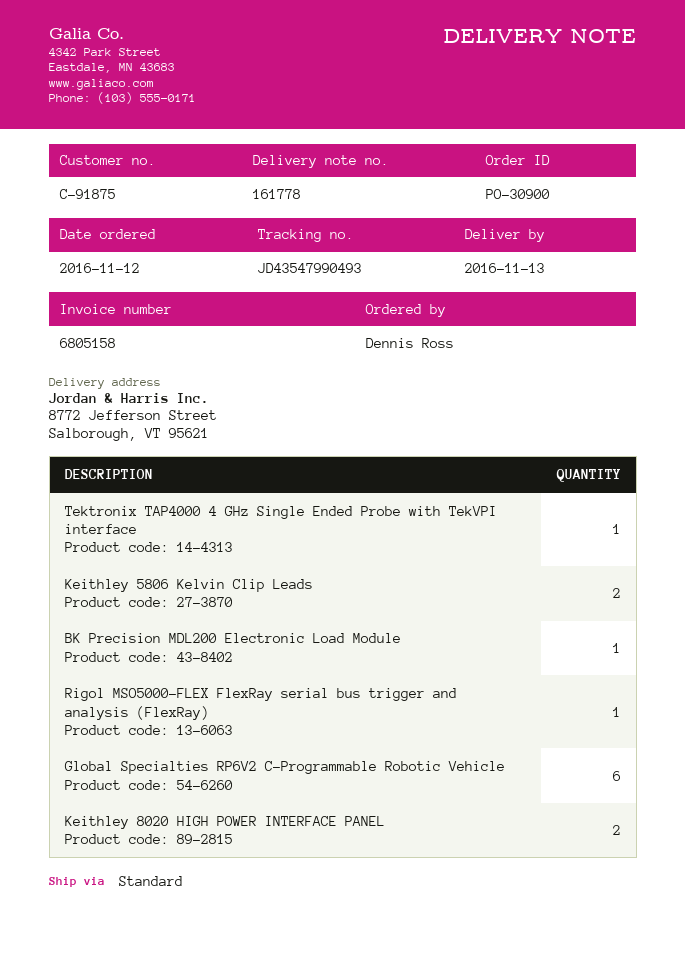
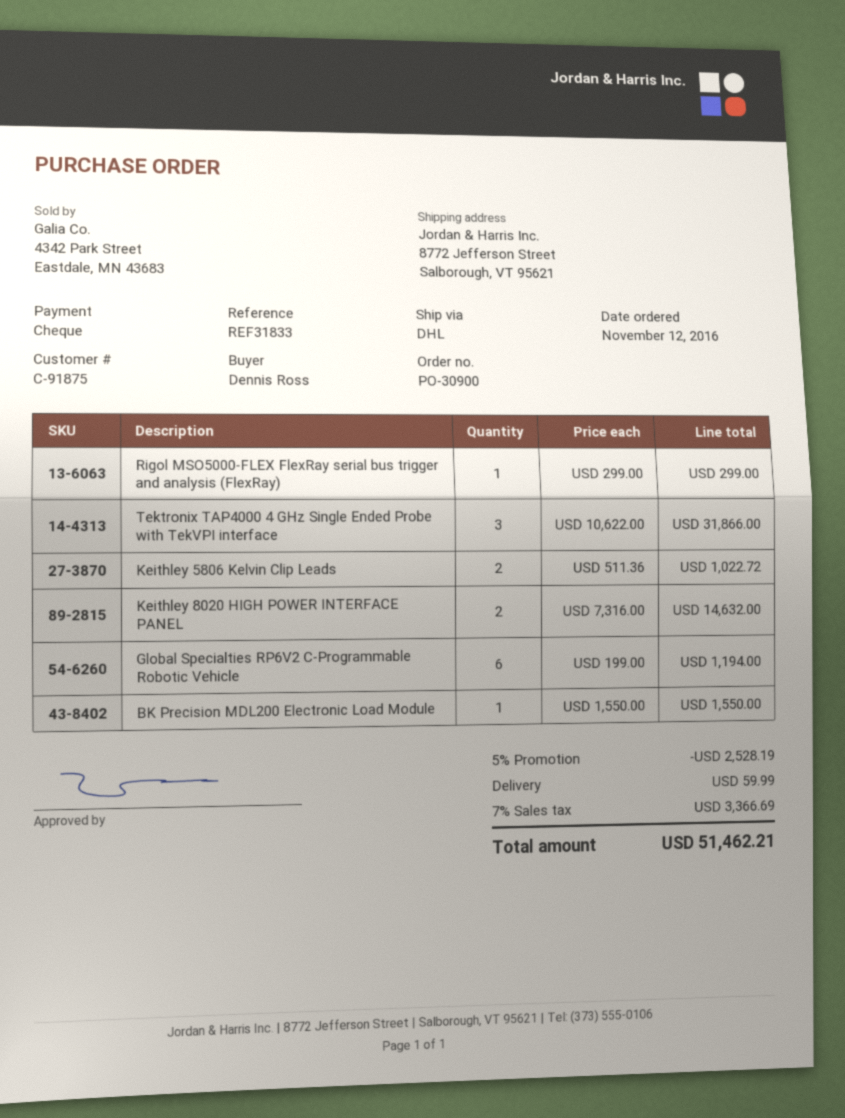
shipping method: standard -> DHL
Tektronix TAP4000 4 GHz Single Ended Probe with TekVPI interface: 1 -> 3

